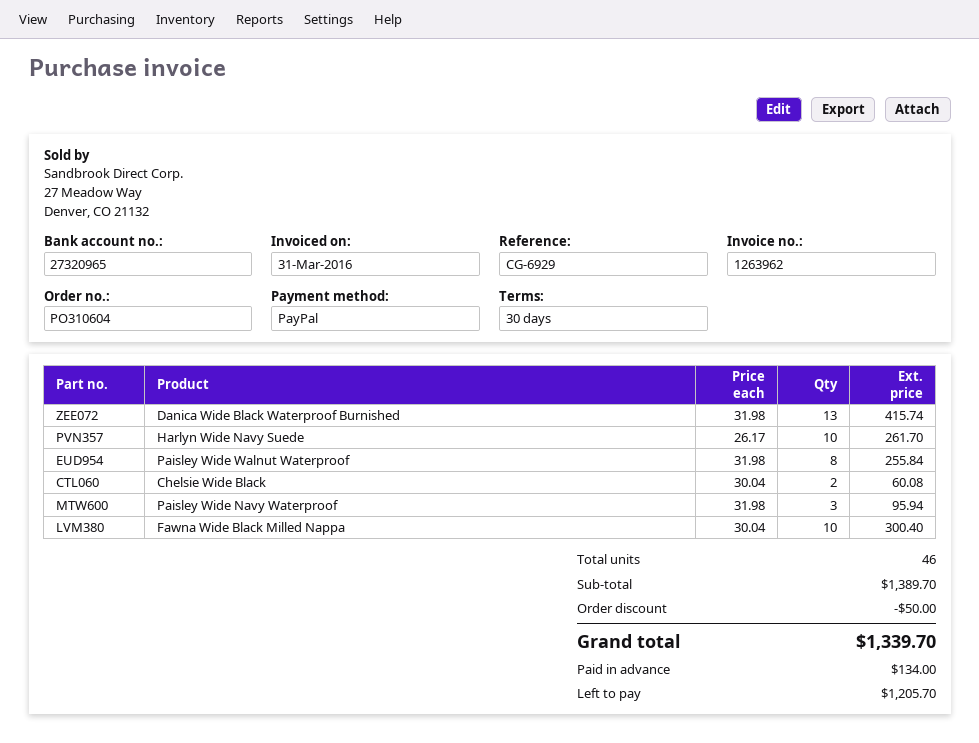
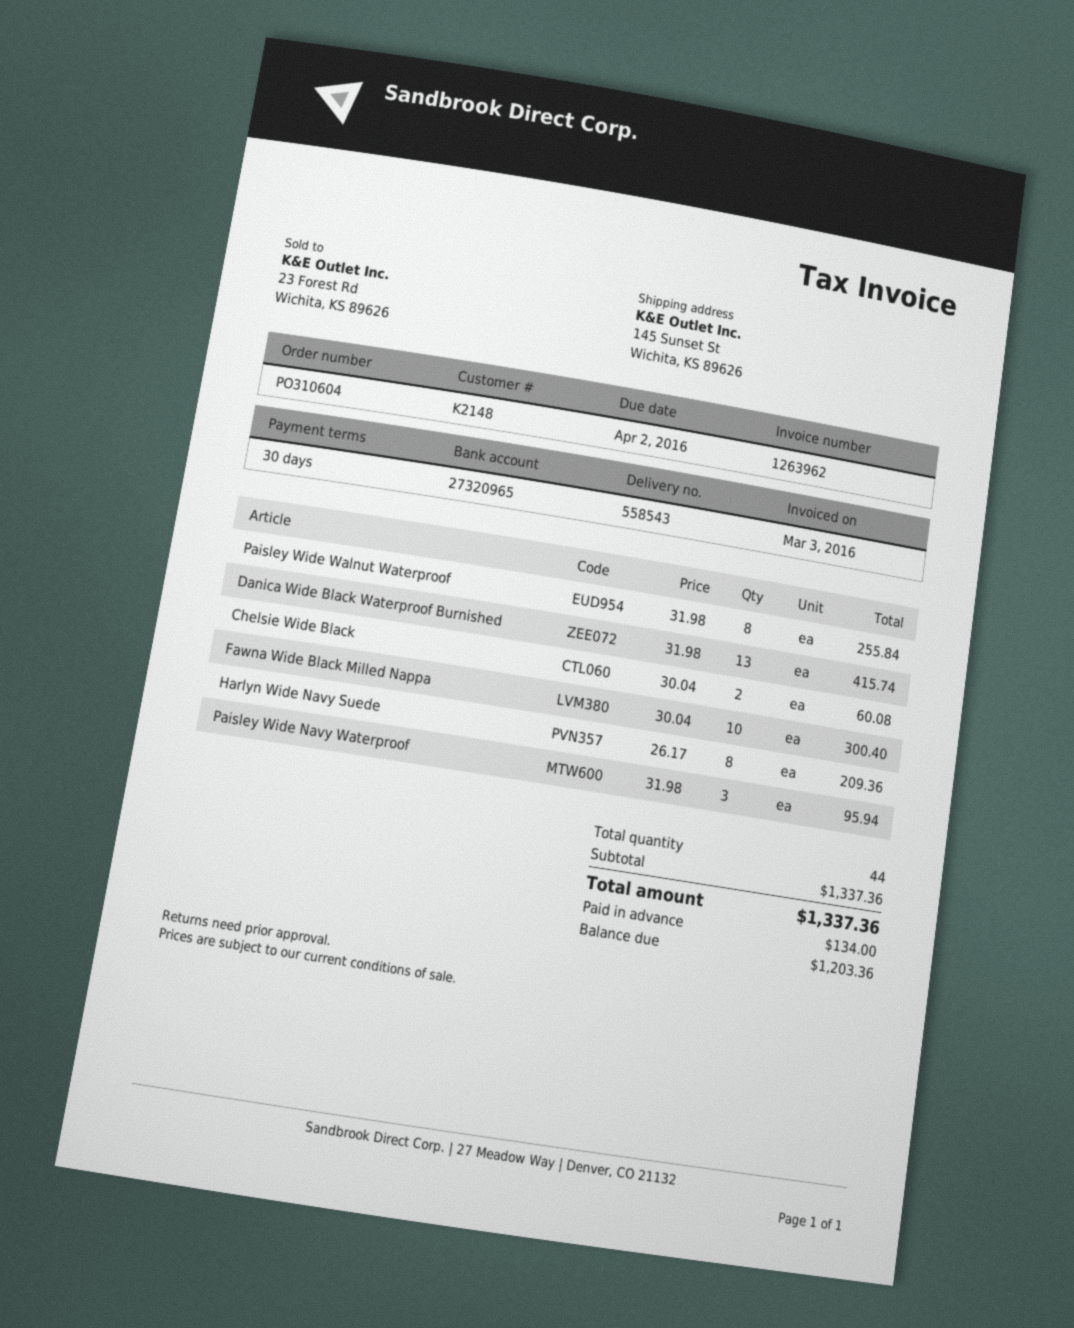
invoice date: 2016-03-31 -> 2016-03-03
Harlyn Wide Navy Suede: 10 x 26.17 = 261.70 -> 8 x 26.17 = 209.36
total quantity: 46 -> 44
subtotal: 1389.70 -> 1337.36
discount: 50.00 -> none
total: 1339.70 -> 1337.36
balance: 1205.70 -> 1203.36

